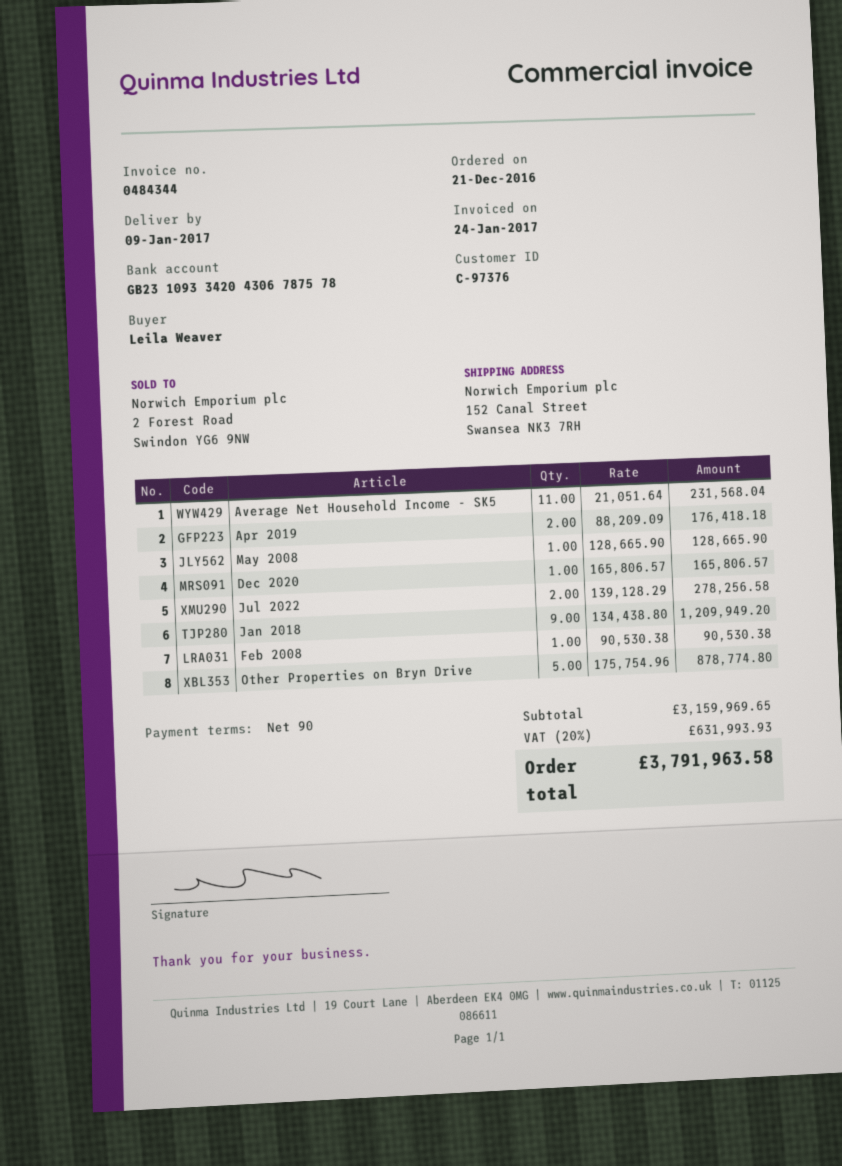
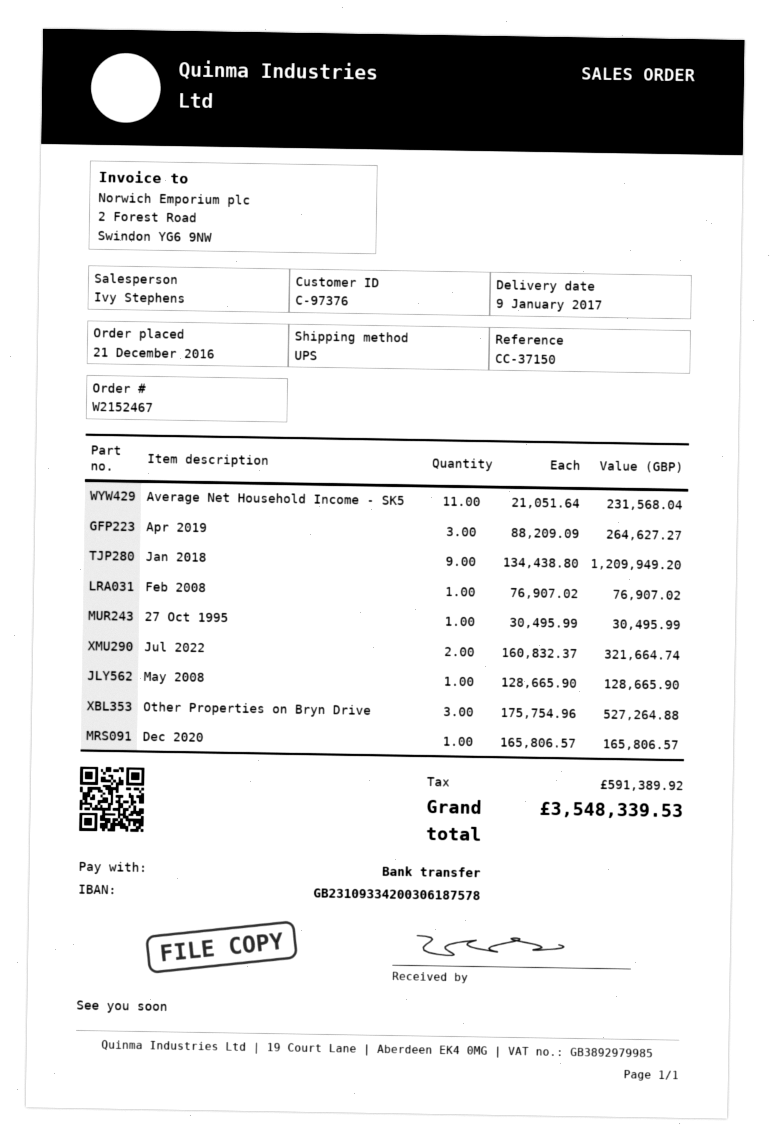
bank account: GB23109334204306787578 -> GB23109334200306187578
Apr 2019: 2 x 88209.09 = 176418.18 -> 3 x 88209.09 = 264627.27
Jul 2022: 2 x 139128.29 = 278256.58 -> 2 x 160832.37 = 321664.74
Feb 2008: 1 x 90530.38 = 90530.38 -> 1 x 76907.02 = 76907.02
Other Properties on Bryn Drive: 5 x 175754.96 = 878774.80 -> 3 x 175754.96 = 527264.88
27 Oct 1995: none -> 1 x 30495.99 = 30495.99
tax: 631993.93 -> 591389.92
total: 3791963.58 -> 3548339.53

